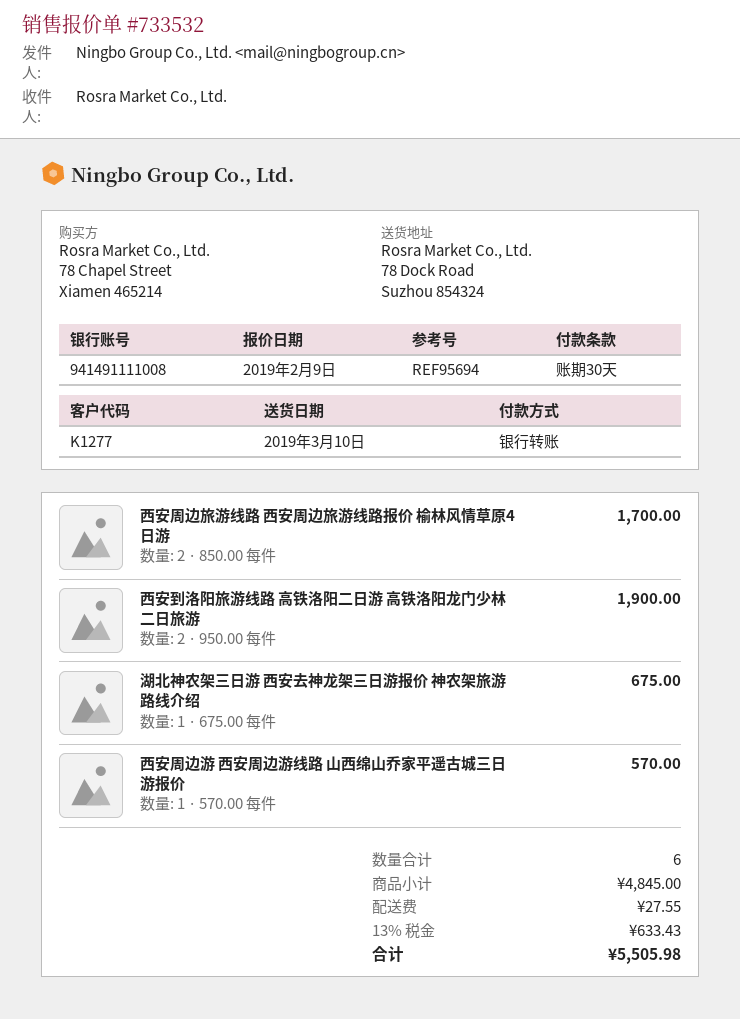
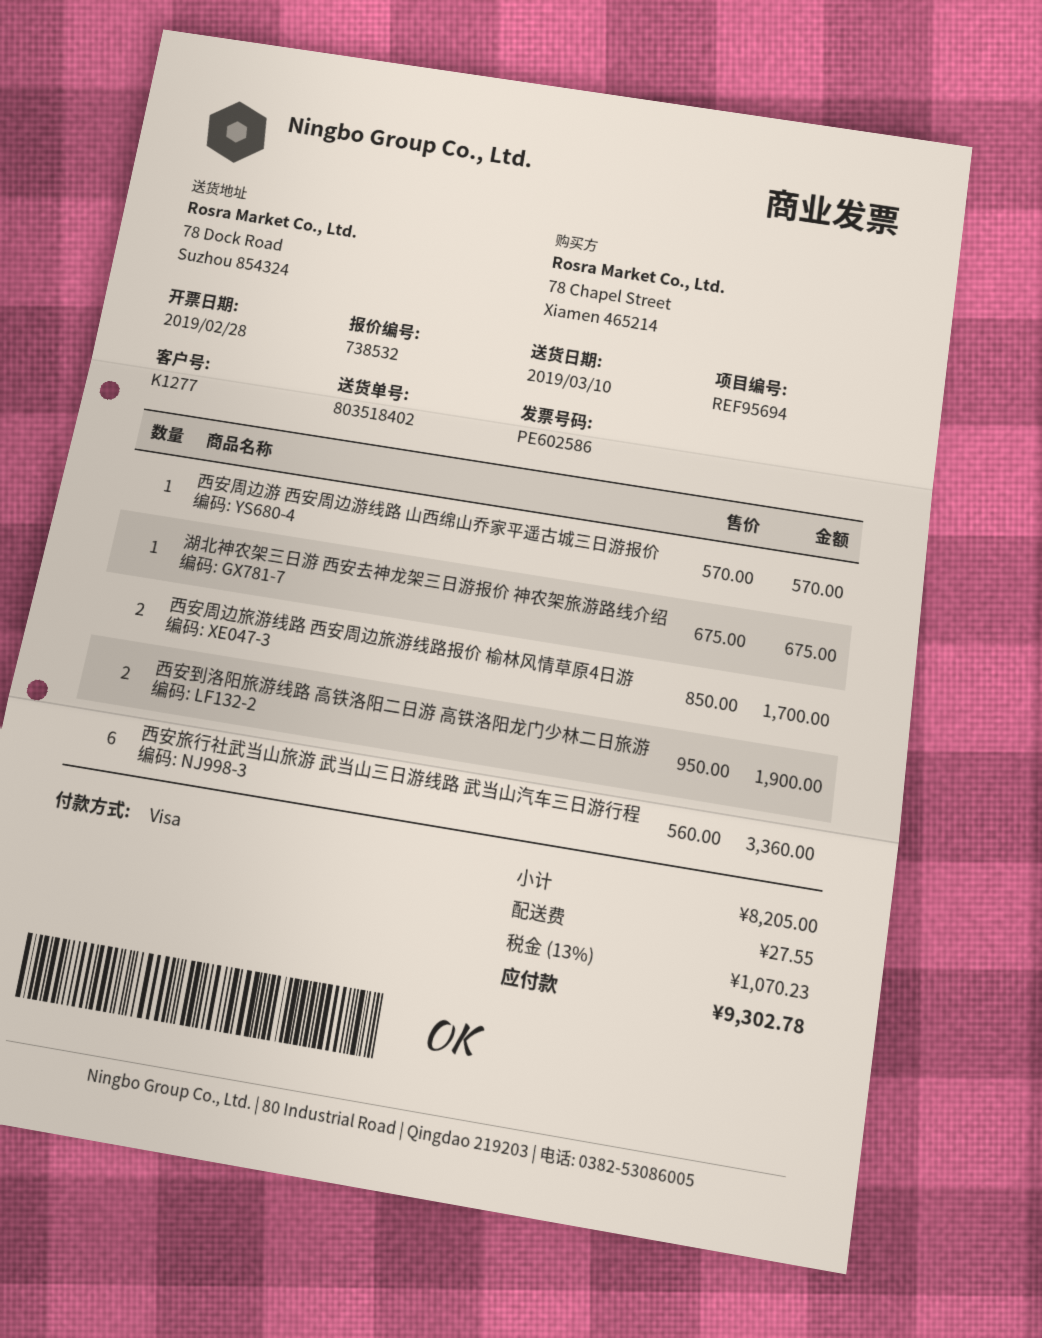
quote number: 733532 -> 738532
payment method: bank transfer -> Visa
西安旅行社武当山旅游 武当山三日游线路 武当山汽车三日游行程: none -> 6 x 560.00 = 3360.00
subtotal: 4845.00 -> 8205.00
tax: 13% = 633.43 -> 13% = 1070.23
total: 5505.98 -> 9302.78

